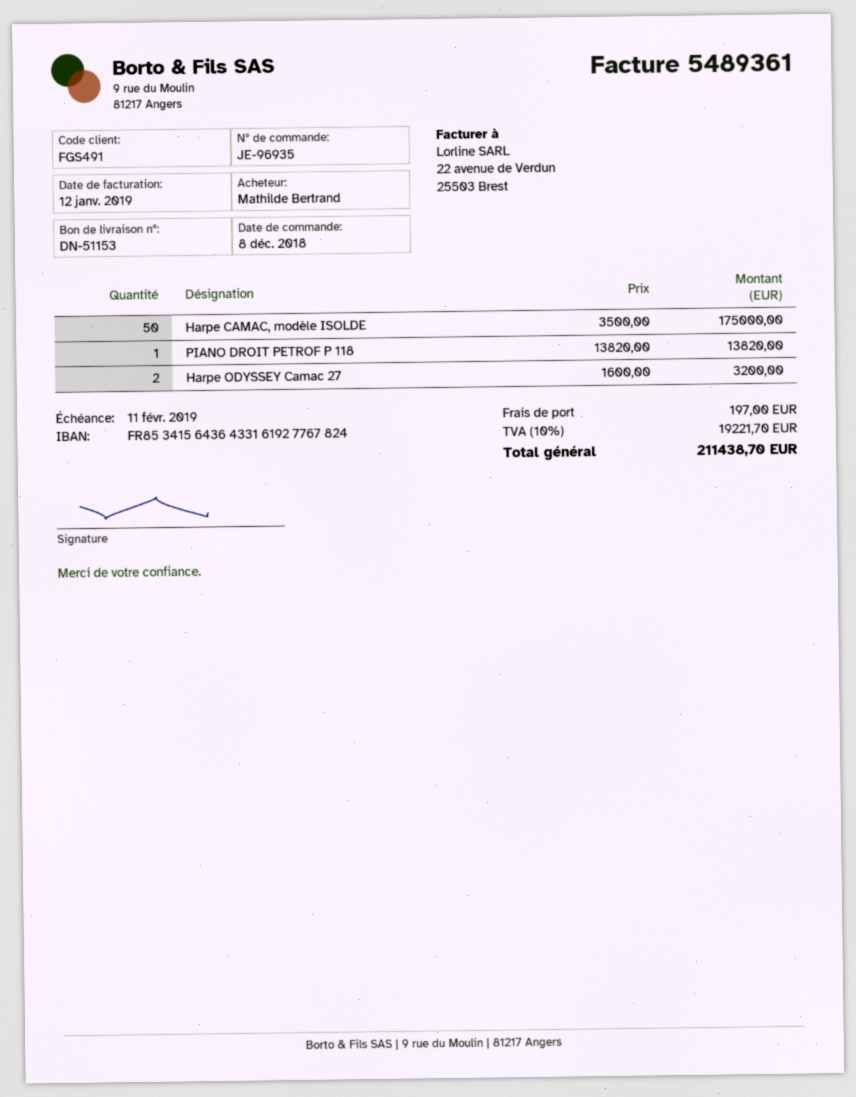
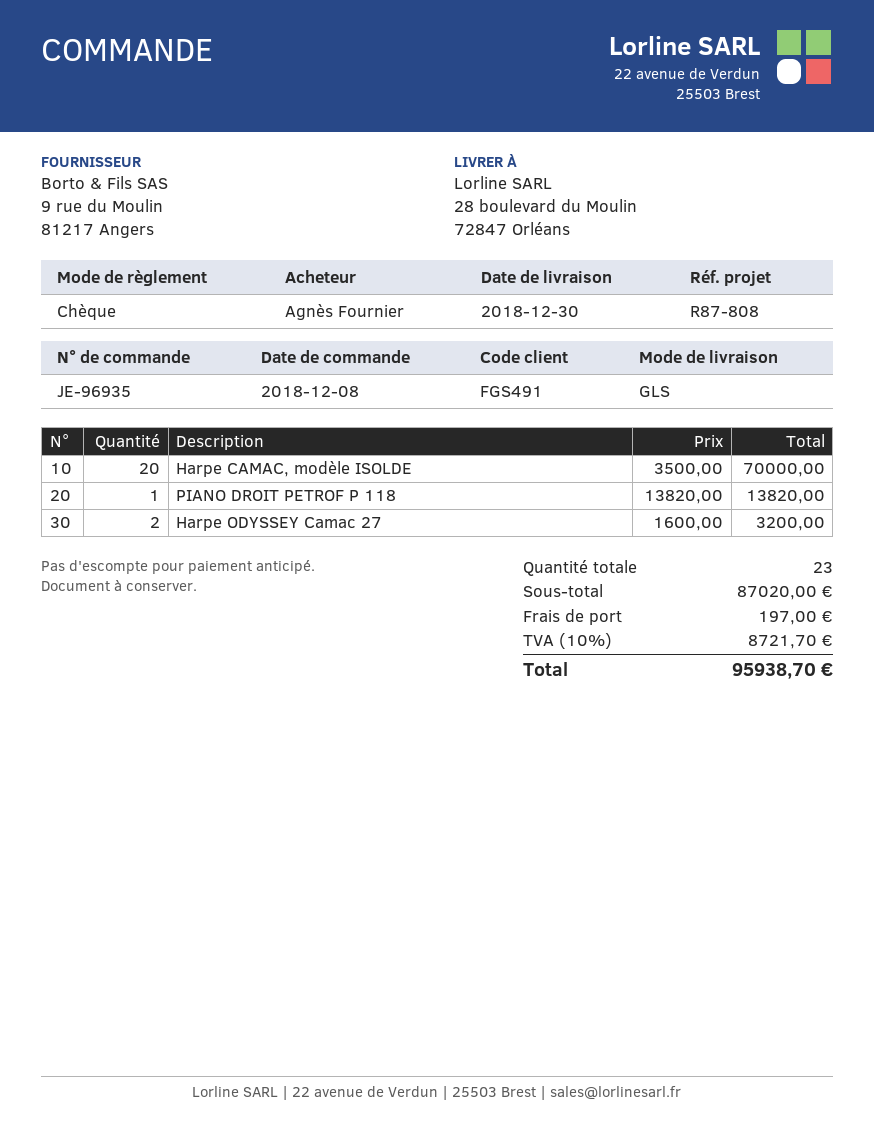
ordered by: Mathilde Bertrand -> Agnès Fournier
Harpe CAMAC, modèle ISOLDE: 50 x 3500.00 = 175000.00 -> 20 x 3500.00 = 70000.00
tax: 10% = 19221.70 -> 10% = 8721.70
total: 211438.70 -> 95938.70

